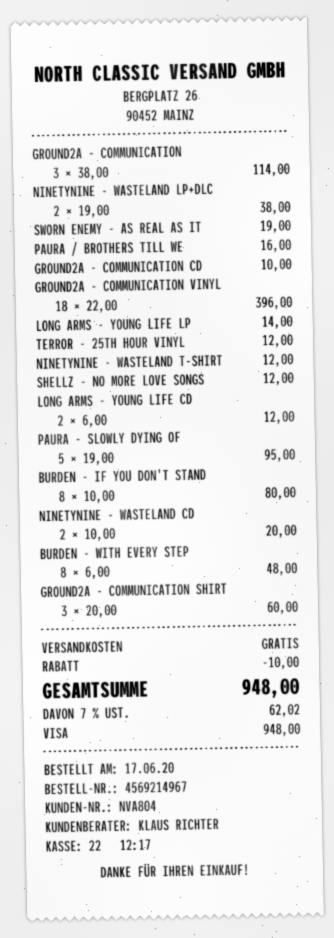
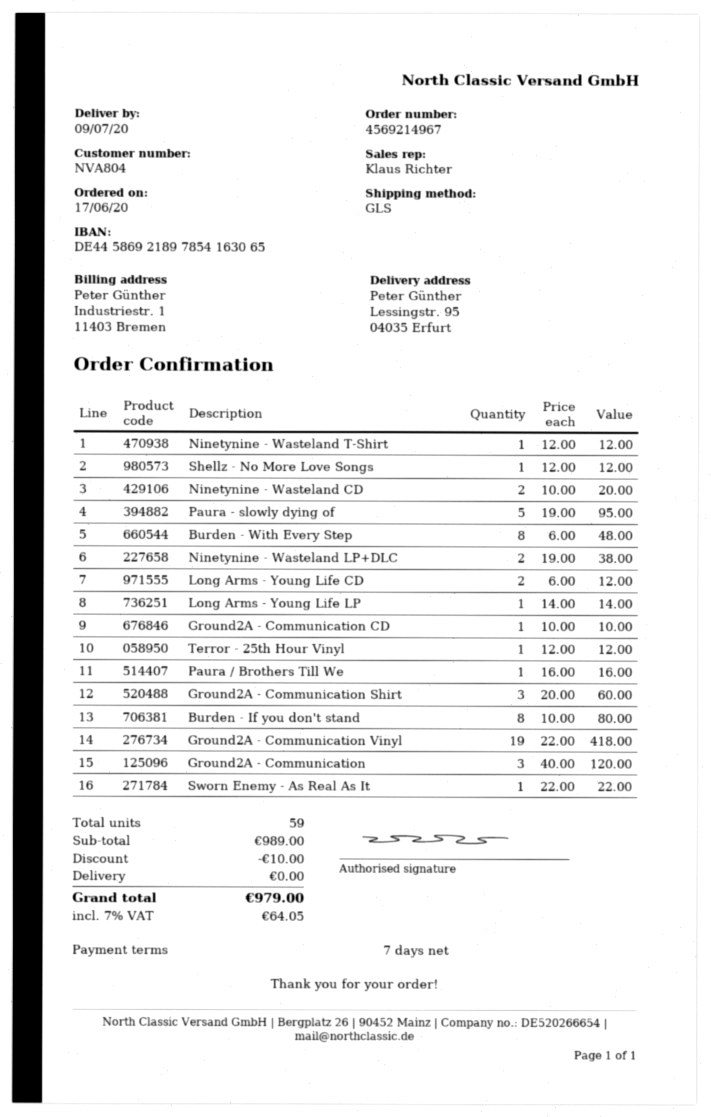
GROUND2A - COMMUNICATION: 3 x 38.00 = 114.00 -> 3 x 40.00 = 120.00
SWORN ENEMY - AS REAL AS IT: 1 x 19.00 = 19.00 -> 1 x 22.00 = 22.00
GROUND2A - COMMUNICATION VINYL: 18 x 22.00 = 396.00 -> 19 x 22.00 = 418.00
tax: 7% = 62.02 -> 7% = 64.05
total: 948.00 -> 979.00

